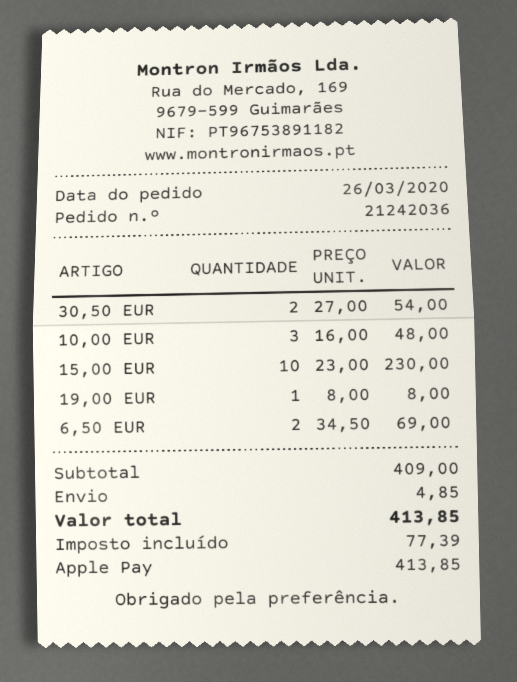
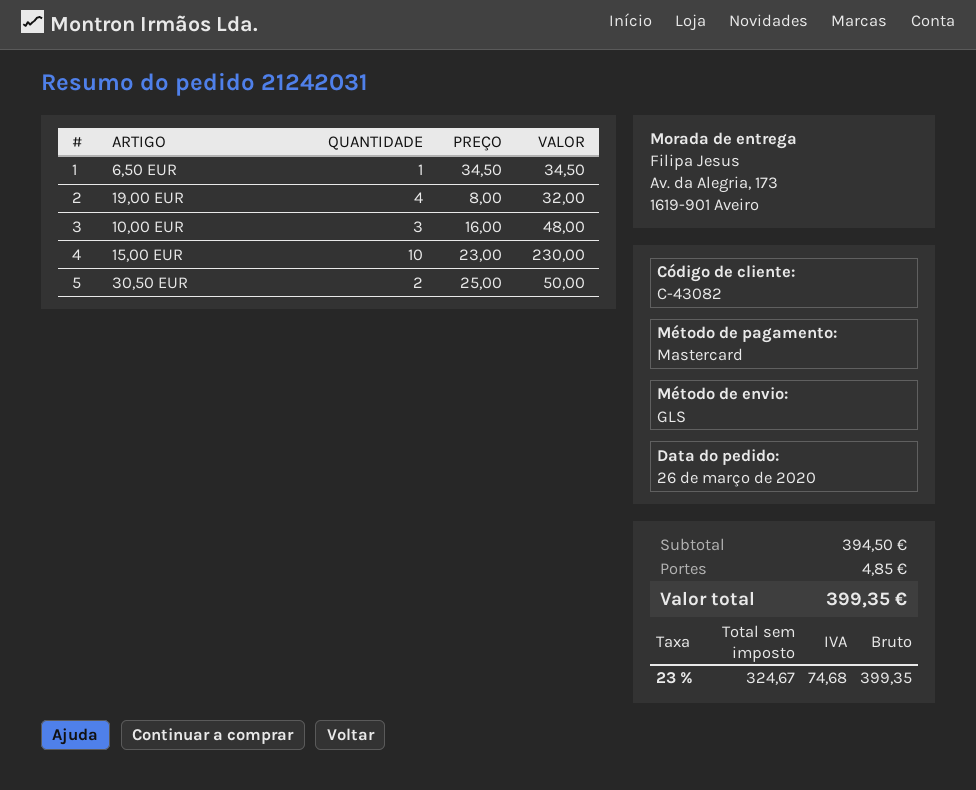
order number: 21242036 -> 21242031
payment method: Apple Pay -> Mastercard
30,50 EUR: 2 x 27.00 = 54.00 -> 2 x 25.00 = 50.00
19,00 EUR: 1 x 8.00 = 8.00 -> 4 x 8.00 = 32.00
6,50 EUR: 2 x 34.50 = 69.00 -> 1 x 34.50 = 34.50
subtotal: 409.00 -> 394.50
tax: 77.39 -> 74.68
total: 413.85 -> 399.35

